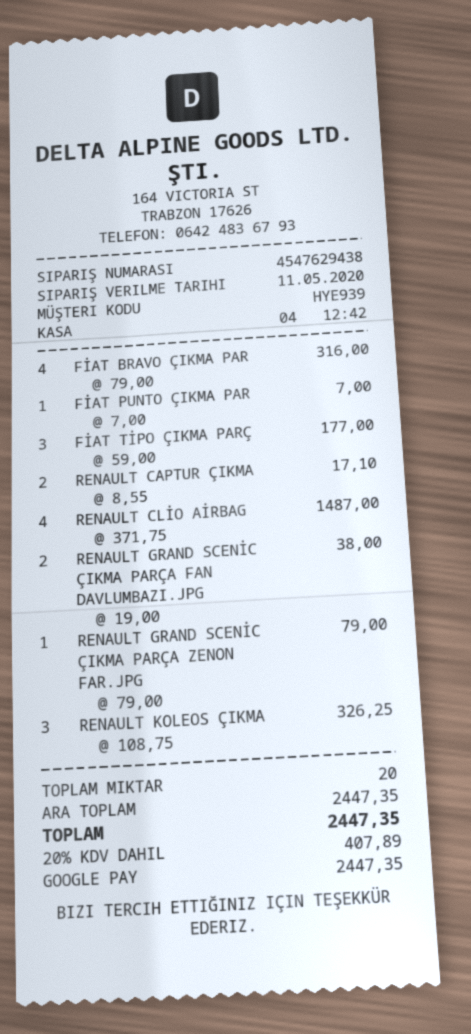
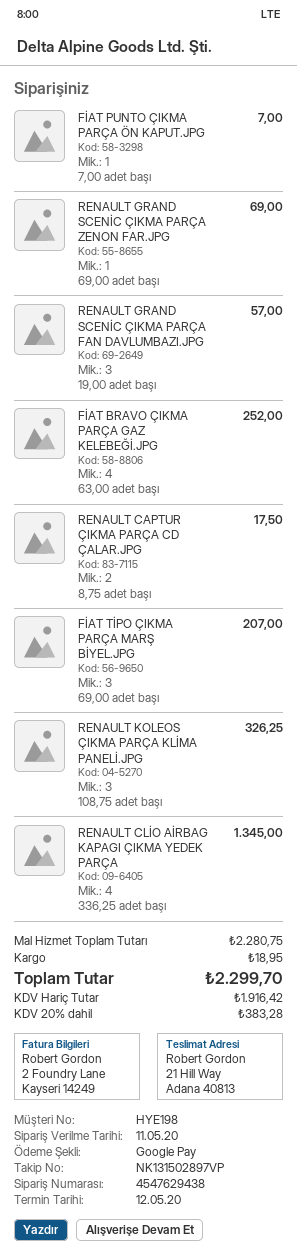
customer number: HYE939 -> HYE198
FİAT BRAVO ÇIKMA PAR: 4 x 79.00 = 316.00 -> 4 x 63.00 = 252.00
FİAT TİPO ÇIKMA PARÇ: 3 x 59.00 = 177.00 -> 3 x 69.00 = 207.00
RENAULT CAPTUR ÇIKMA: 2 x 8.55 = 17.10 -> 2 x 8.75 = 17.50
RENAULT CLİO AİRBAG: 4 x 371.75 = 1487.00 -> 4 x 336.25 = 1345.00
RENAULT GRAND SCENİC ÇIKMA PARÇA FAN DAVLUMBAZI.JPG: 2 x 19.00 = 38.00 -> 3 x 19.00 = 57.00
RENAULT GRAND SCENİC ÇIKMA PARÇA ZENON FAR.JPG: 1 x 79.00 = 79.00 -> 1 x 69.00 = 69.00
subtotal: 2447.35 -> 2280.75
shipping: none -> 18.95
tax: 20% = 407.89 -> 20% = 383.28
total: 2447.35 -> 2299.70

